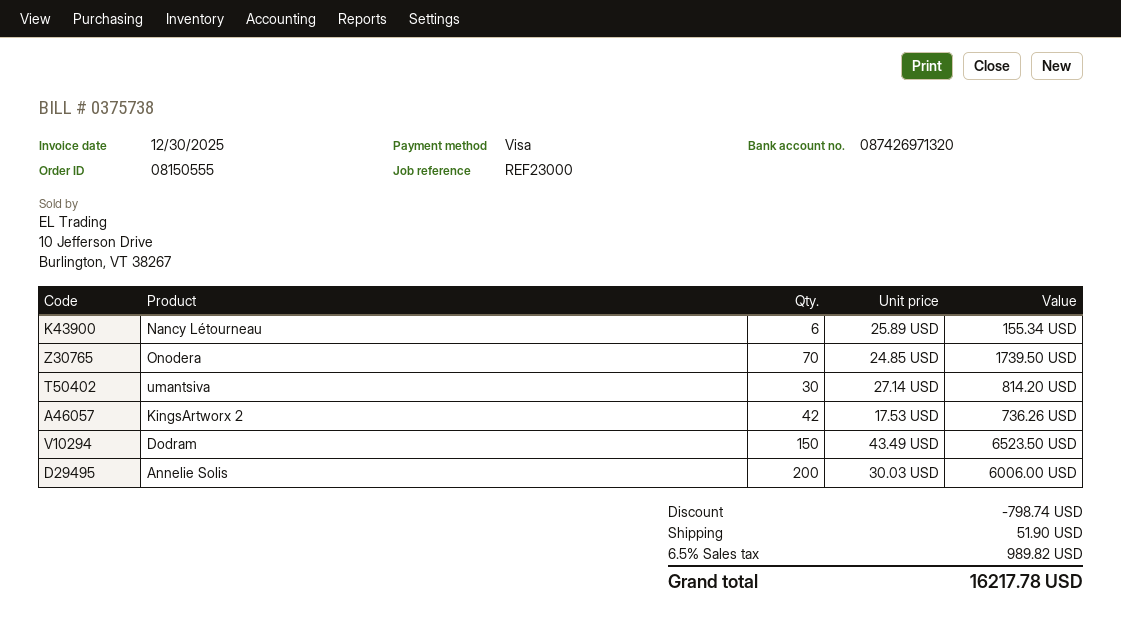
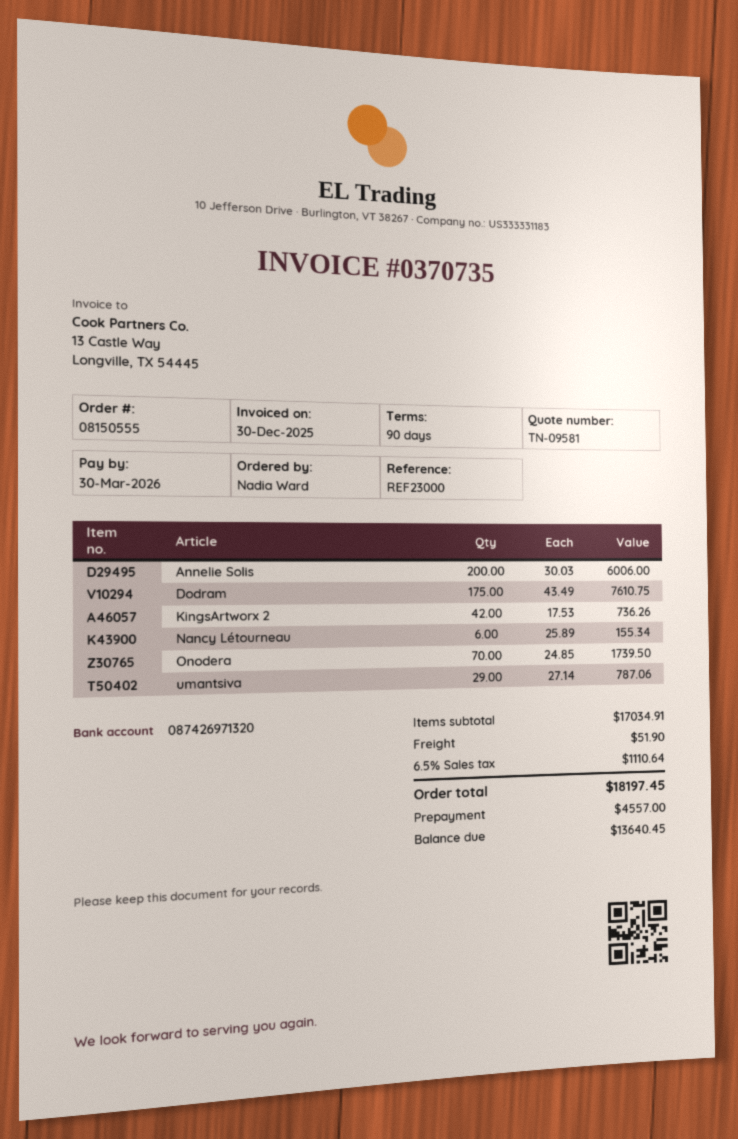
invoice number: 0375738 -> 0370735
umantsiva: 30 x 27.14 = 814.20 -> 29 x 27.14 = 787.06
Dodram: 150 x 43.49 = 6523.50 -> 175 x 43.49 = 7610.75
discount: 798.74 -> none
tax: 6.5% = 989.82 -> 6.5% = 1110.64
total: 16217.78 -> 18197.45

